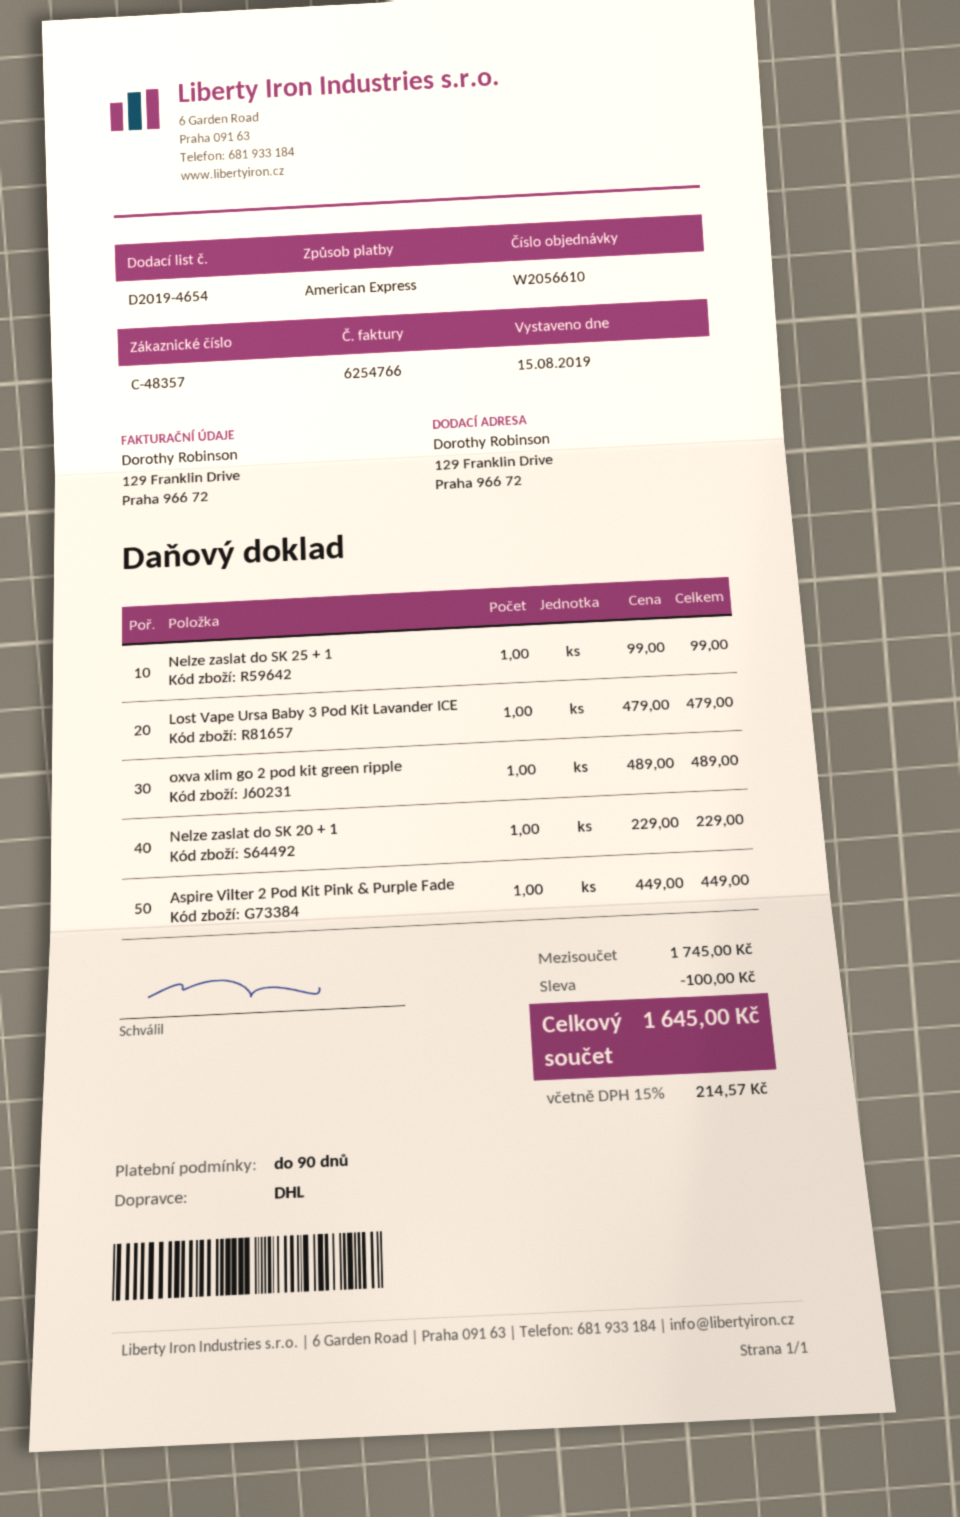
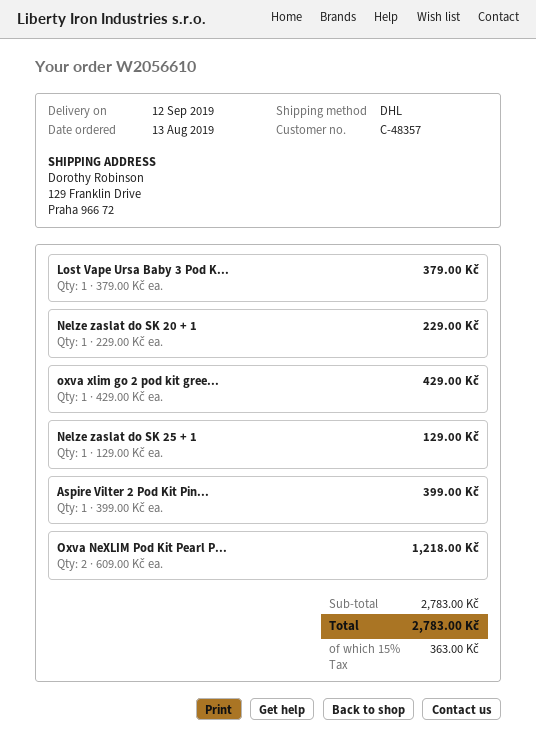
Nelze zaslat do SK 25 + 1: 1 x 99.00 = 99.00 -> 1 x 129.00 = 129.00
Lost Vape Ursa Baby 3 Pod Kit Lavander ICE: 1 x 479.00 = 479.00 -> 1 x 379.00 = 379.00
oxva xlim go 2 pod kit green ripple: 1 x 489.00 = 489.00 -> 1 x 429.00 = 429.00
Aspire Vilter 2 Pod Kit Pink & Purple Fade: 1 x 449.00 = 449.00 -> 1 x 399.00 = 399.00
Oxva NeXLIM Pod Kit Pearl P...: none -> 2 x 609.00 = 1218.00
subtotal: 1745.00 -> 2783.00
discount: 100.00 -> none
tax: 15% = 214.57 -> 15% = 363.00
total: 1645.00 -> 2783.00

